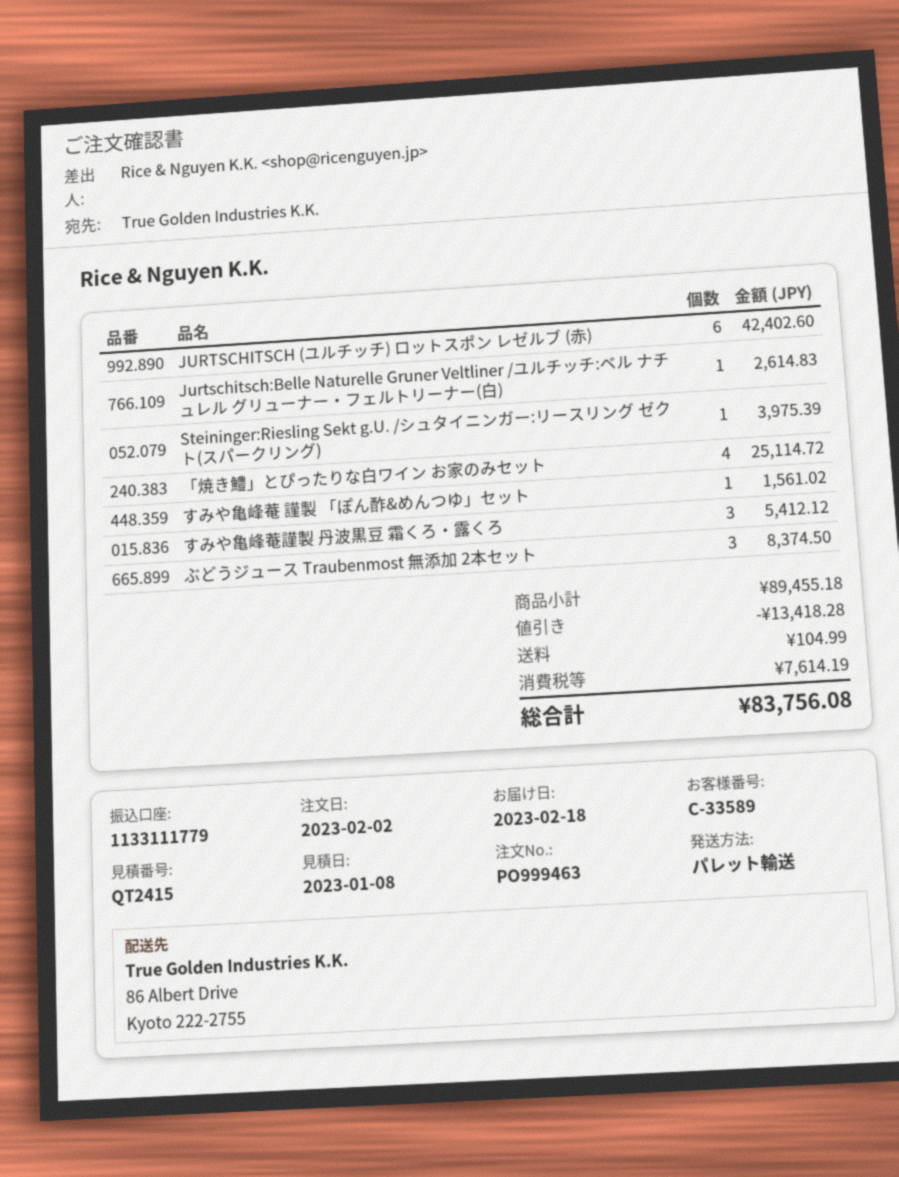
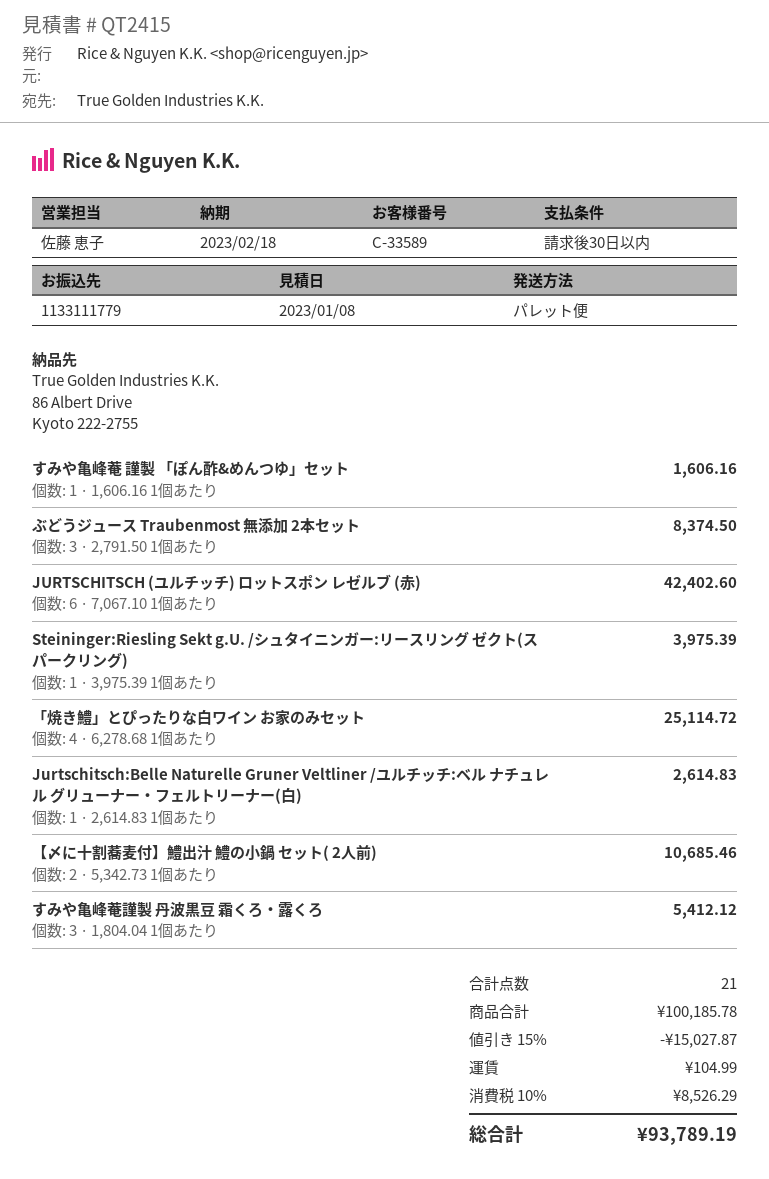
すみや亀峰菴 謹製 「ぽん酢&めんつゆ」セット: 1 for 1561.02 -> 1 for 1606.16
【〆に十割蕎麦付】鱧出汁 鱧の小鍋 セット( 2人前): none -> 2 for 10685.46
subtotal: 89455.18 -> 100185.78
discount: 13418.28 -> 15027.87
tax: 7614.19 -> 8526.29
total: 83756.08 -> 93789.19

